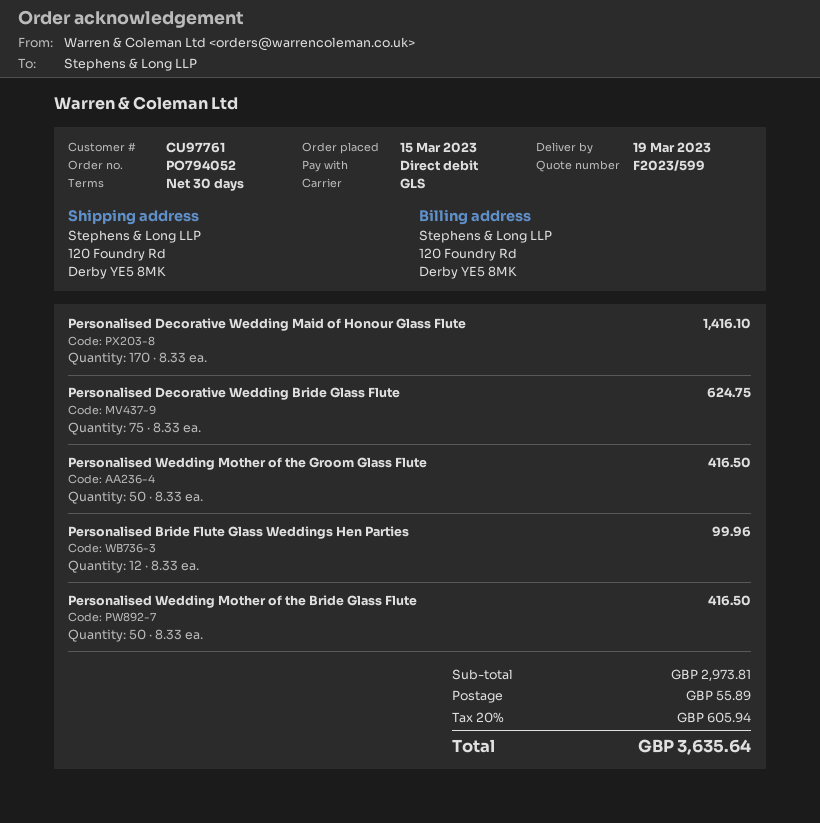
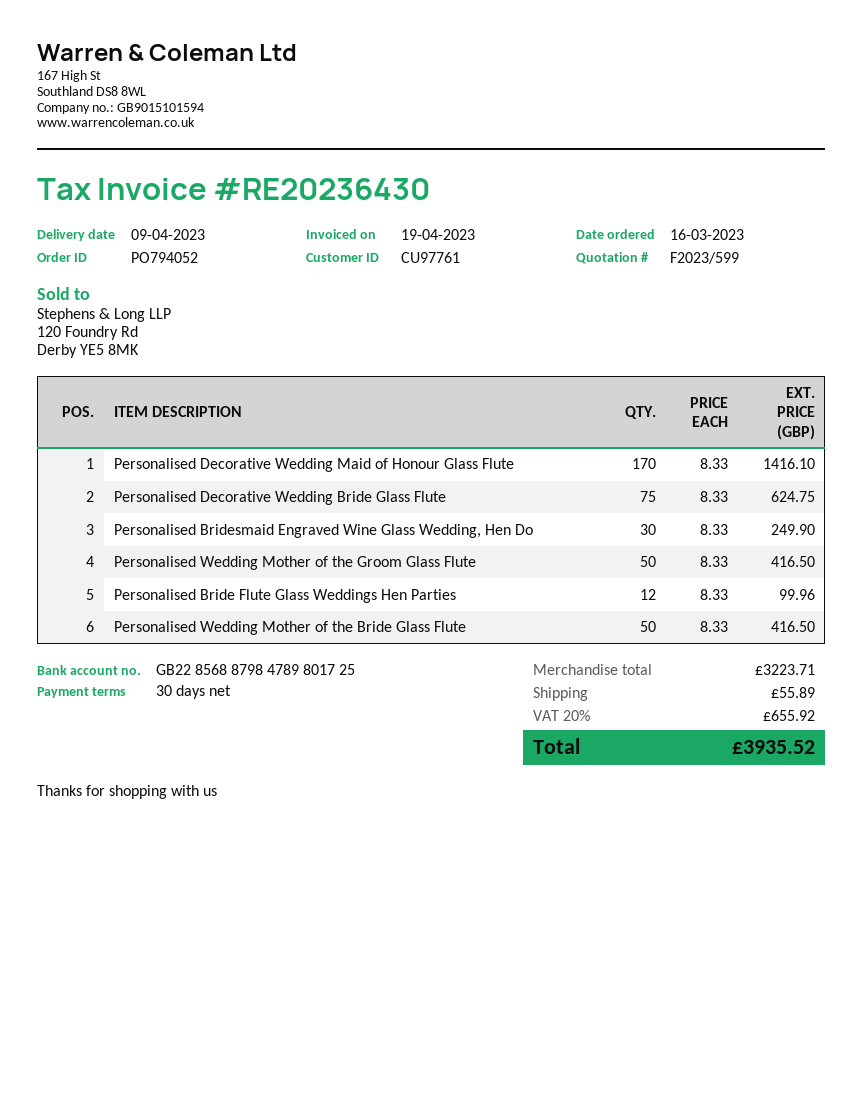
order date: 2023-03-15 -> 2023-03-16
delivery date: 2023-03-19 -> 2023-04-09
Personalised Bridesmaid Engraved Wine Glass Wedding, Hen Do: none -> 30 x 8.33 = 249.90
subtotal: 2973.81 -> 3223.71
tax: 20% = 605.94 -> 20% = 655.92
total: 3635.64 -> 3935.52

